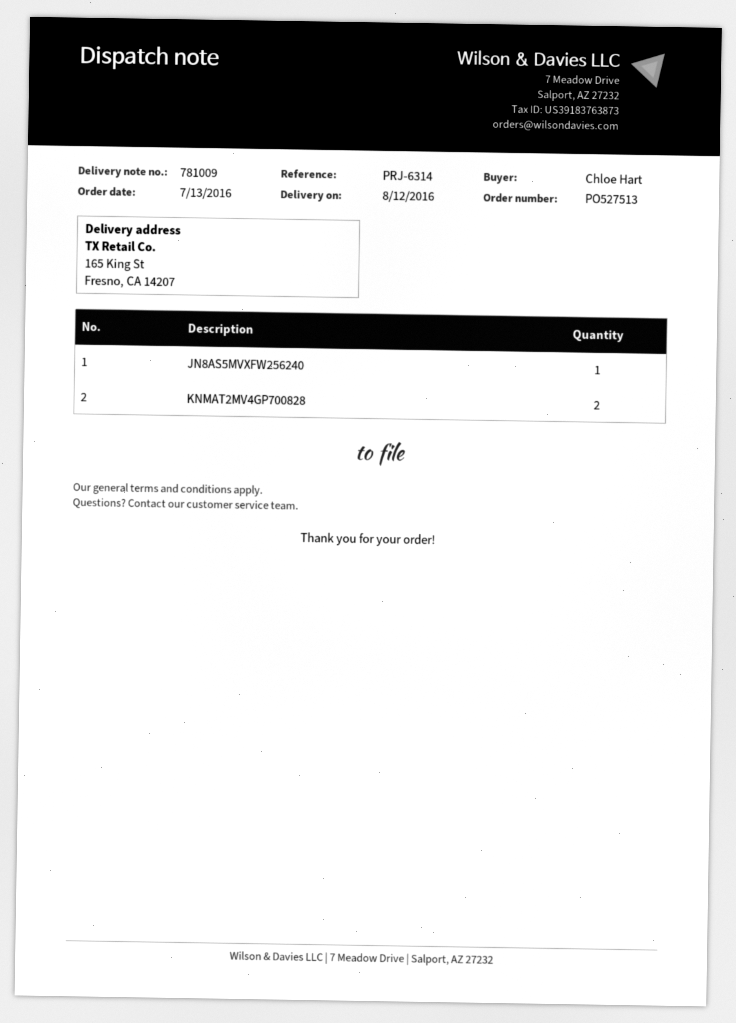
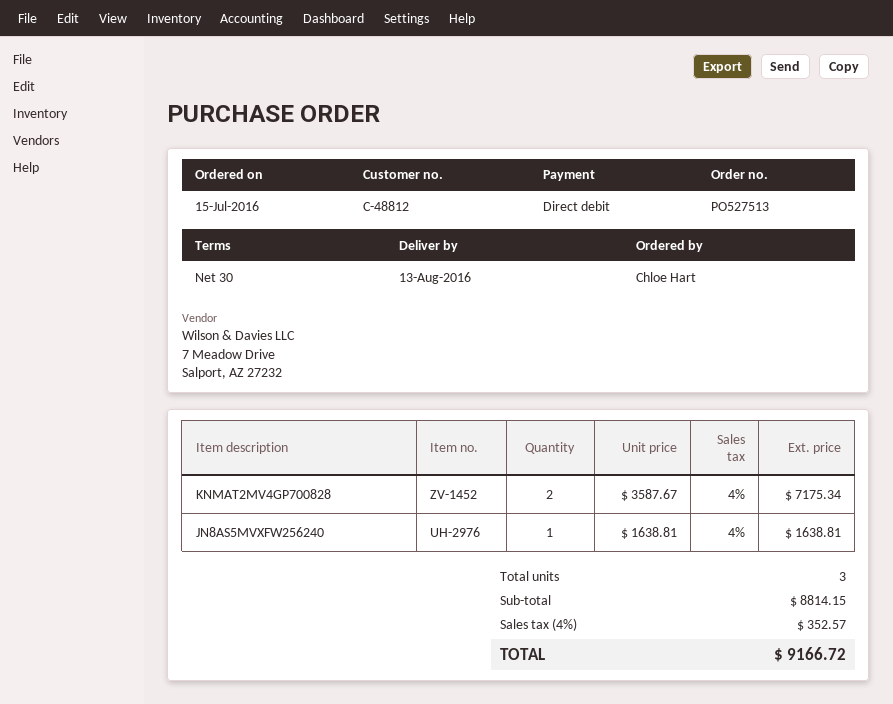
order date: 2016-07-13 -> 2016-07-15
delivery date: 2016-08-12 -> 2016-08-13

